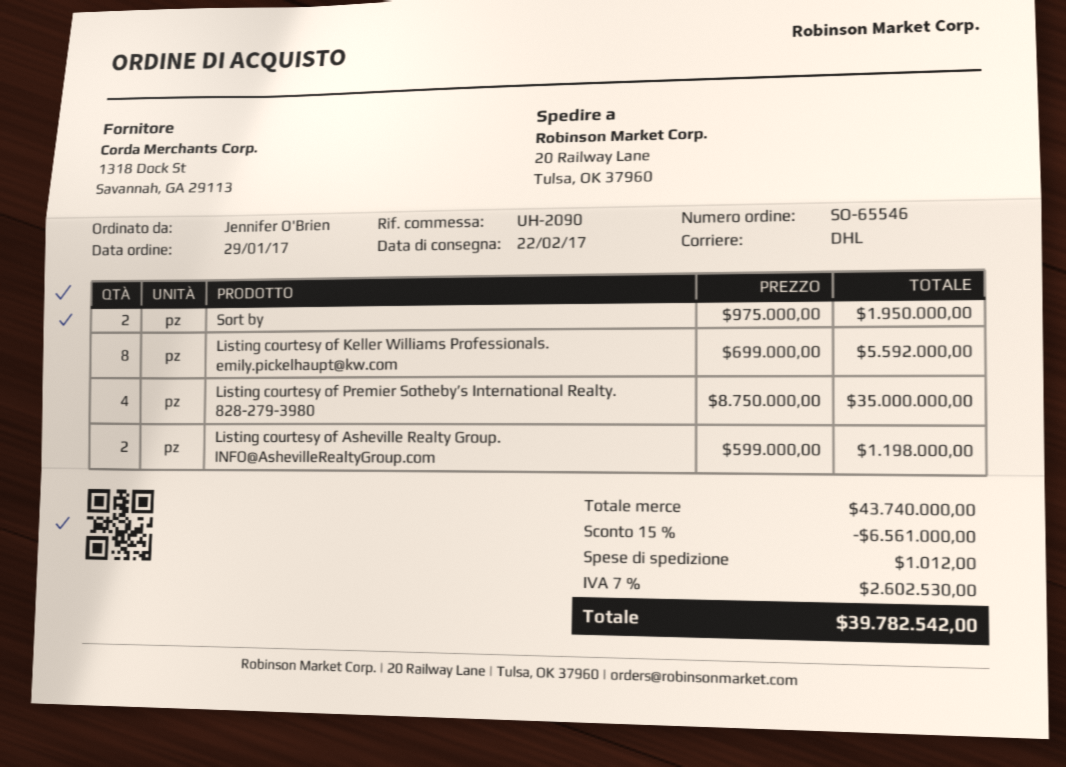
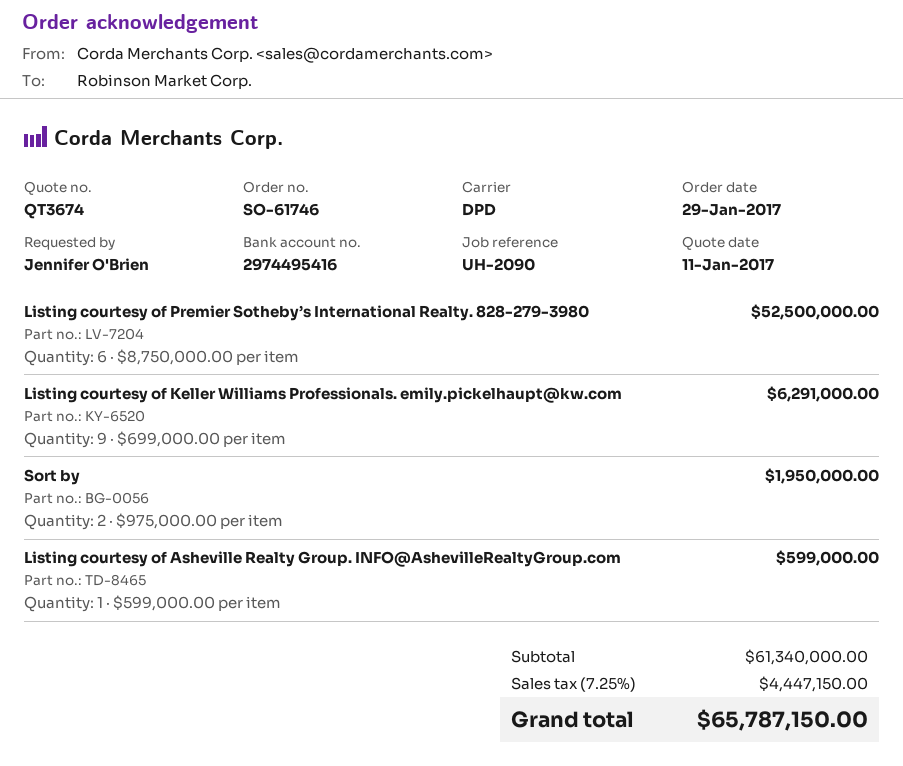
order number: SO-65546 -> SO-61746
shipping method: DHL -> DPD
Listing courtesy of Keller Williams Professionals. emily.pickelhaupt@kw.com: 8 x 699000.00 = 5592000.00 -> 9 x 699000.00 = 6291000.00
Listing courtesy of Premier Sotheby’s International Realty. 828-279-3980: 4 x 8750000.00 = 35000000.00 -> 6 x 8750000.00 = 52500000.00
Listing courtesy of Asheville Realty Group. INFO@AshevilleRealtyGroup.com: 2 x 599000.00 = 1198000.00 -> 1 x 599000.00 = 599000.00
subtotal: 43740000.00 -> 61340000.00
discount: 15% = 6561000.00 -> none
shipping: 1012.00 -> none
tax: 7% = 2602530.00 -> 7.25% = 4447150.00
total: 39782542.00 -> 65787150.00

